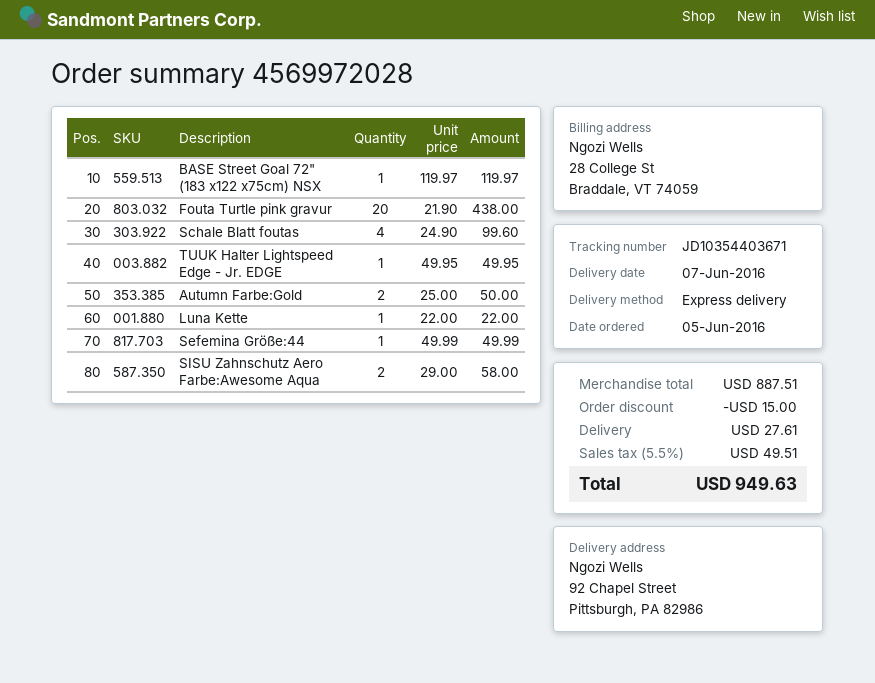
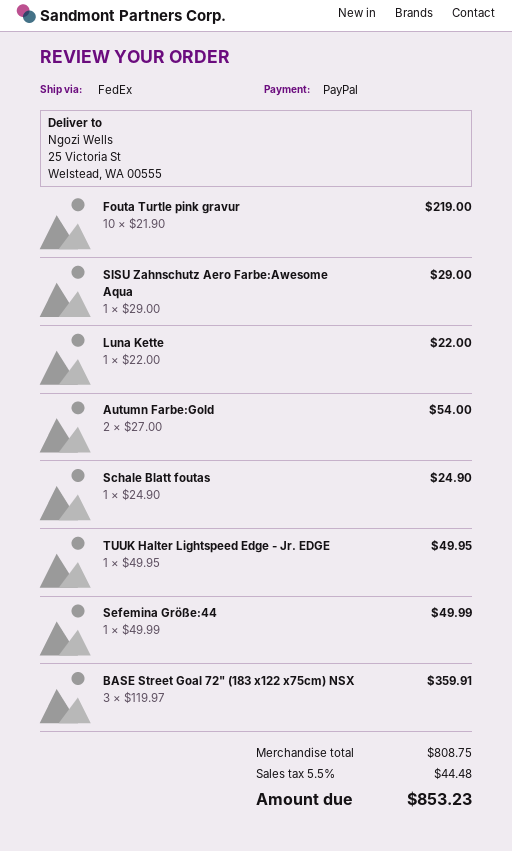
shipping method: express -> FedEx
ship to: 92 Chapel Street, Pittsburgh, PA 82986 -> 25 Victoria St, Welstead, WA 00555
BASE Street Goal 72" (183 x122 x75cm) NSX: 1 x 119.97 = 119.97 -> 3 x 119.97 = 359.91
Fouta Turtle pink gravur: 20 x 21.90 = 438.00 -> 10 x 21.90 = 219.00
Schale Blatt foutas: 4 x 24.90 = 99.60 -> 1 x 24.90 = 24.90
Autumn Farbe:Gold: 2 x 25.00 = 50.00 -> 2 x 27.00 = 54.00
SISU Zahnschutz Aero Farbe:Awesome Aqua: 2 x 29.00 = 58.00 -> 1 x 29.00 = 29.00
subtotal: 887.51 -> 808.75
discount: 15.00 -> none
shipping: 27.61 -> none
tax: 5.5% = 49.51 -> 5.5% = 44.48
total: 949.63 -> 853.23

